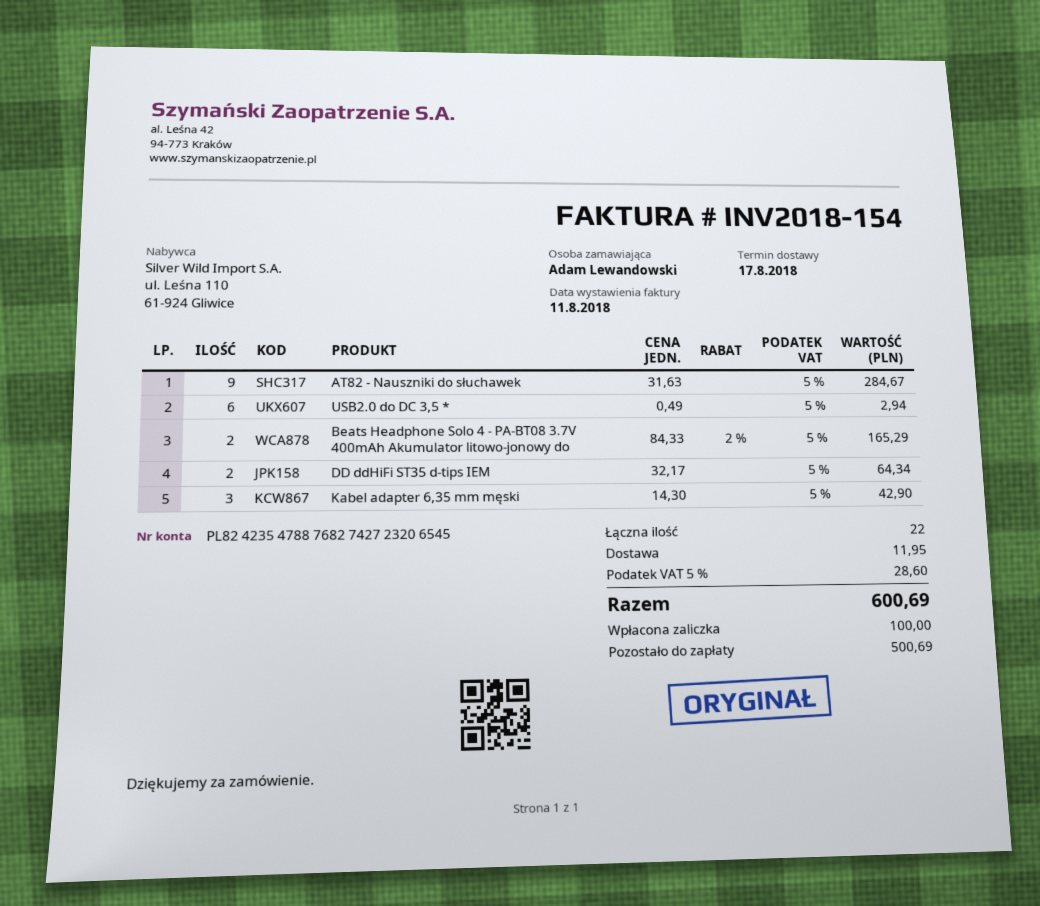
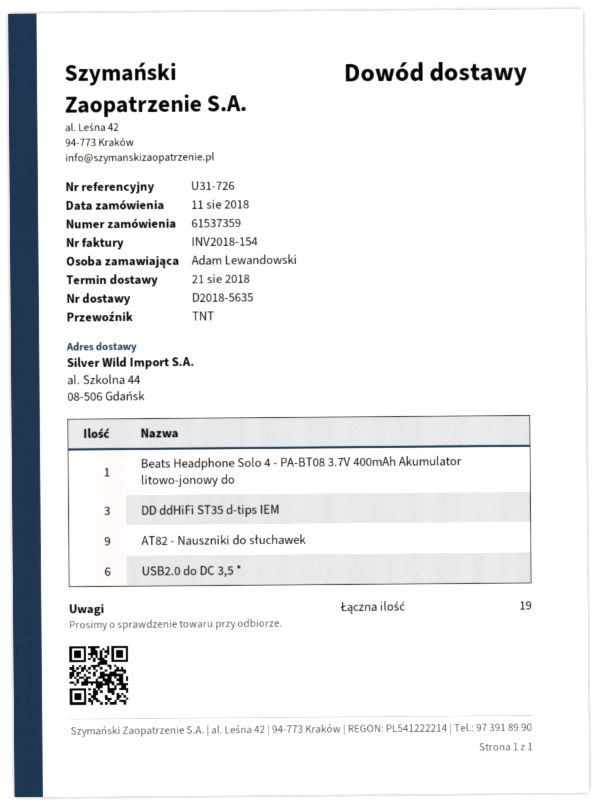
delivery date: 2018-08-17 -> 2018-08-21
Beats Headphone Solo 4 - PA-BT08 3.7V 400mAh Akumulator litowo-jonowy do: 2 -> 1
DD ddHiFi ST35 d-tips IEM: 2 -> 3
Kabel adapter 6,35 mm męski: 3 -> none
total quantity: 22 -> 19

